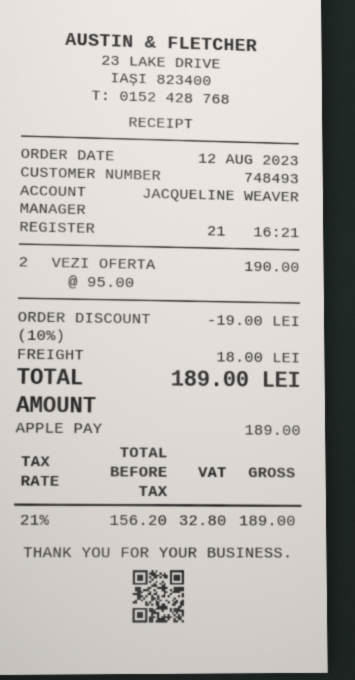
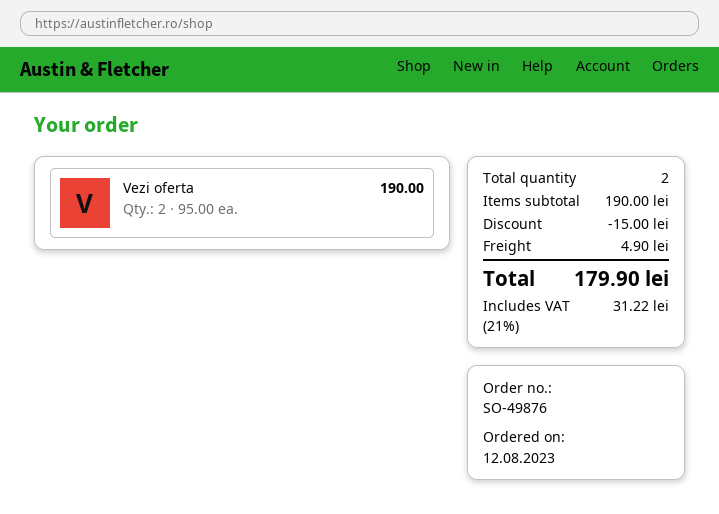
discount: 19.00 -> 15.00
shipping: 18.00 -> 4.90
tax: 21% = 32.80 -> 21% = 31.22
total: 189.00 -> 179.90

